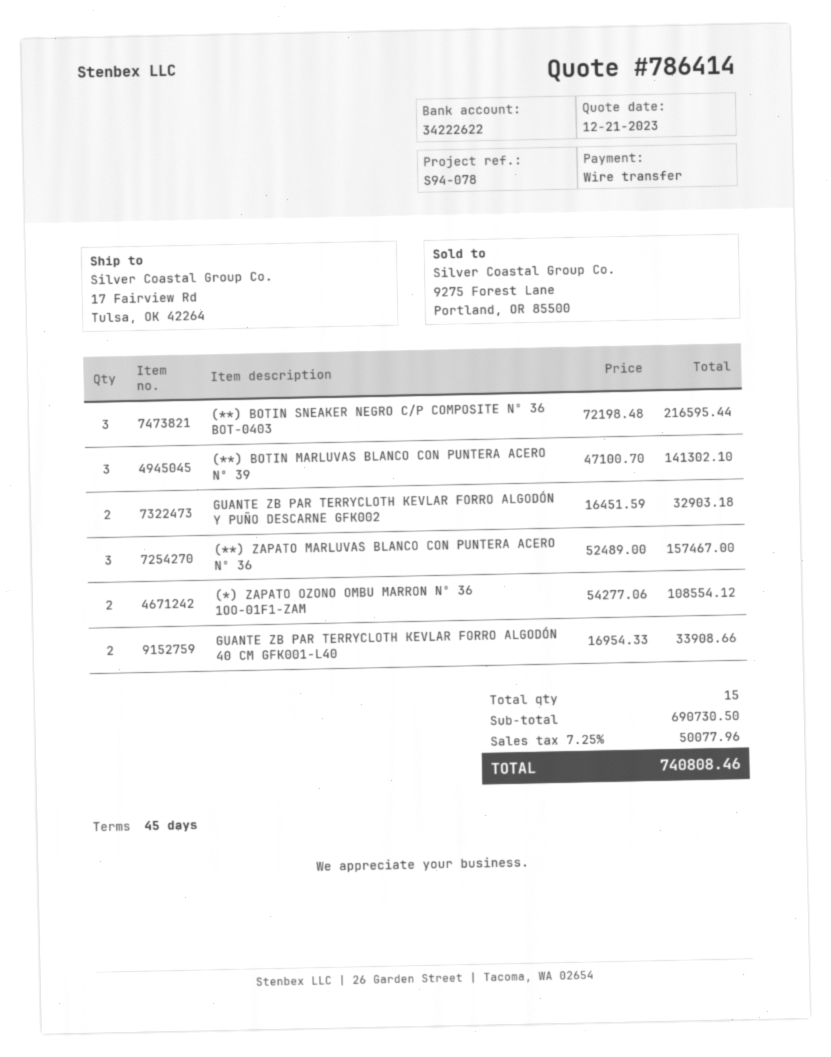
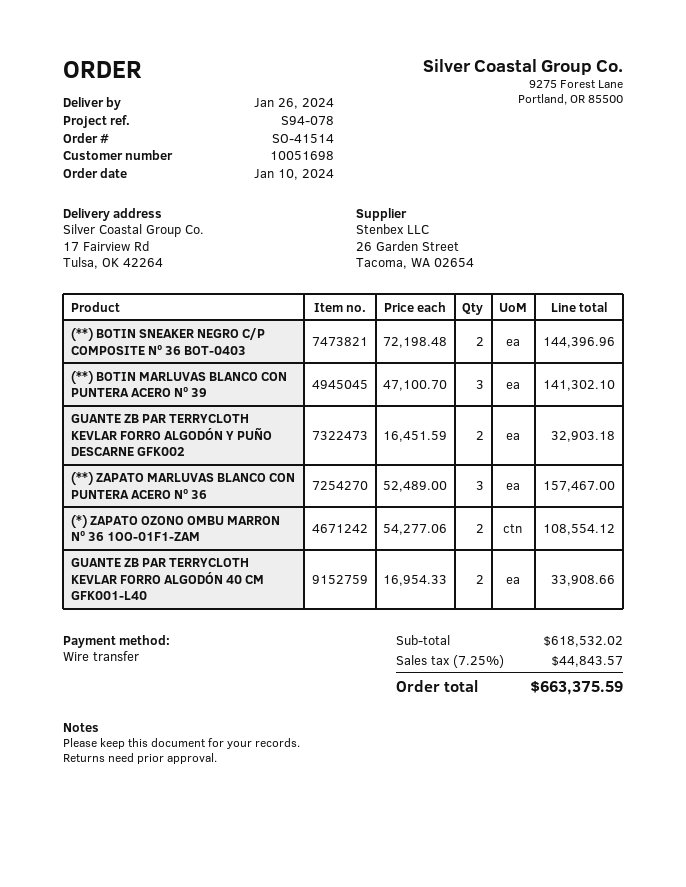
(**) BOTIN SNEAKER NEGRO C/P COMPOSITE Nº 36 BOT-0403: 3 x 72198.48 = 216595.44 -> 2 x 72198.48 = 144396.96
subtotal: 690730.50 -> 618532.02
tax: 7.25% = 50077.96 -> 7.25% = 44843.57
total: 740808.46 -> 663375.59

